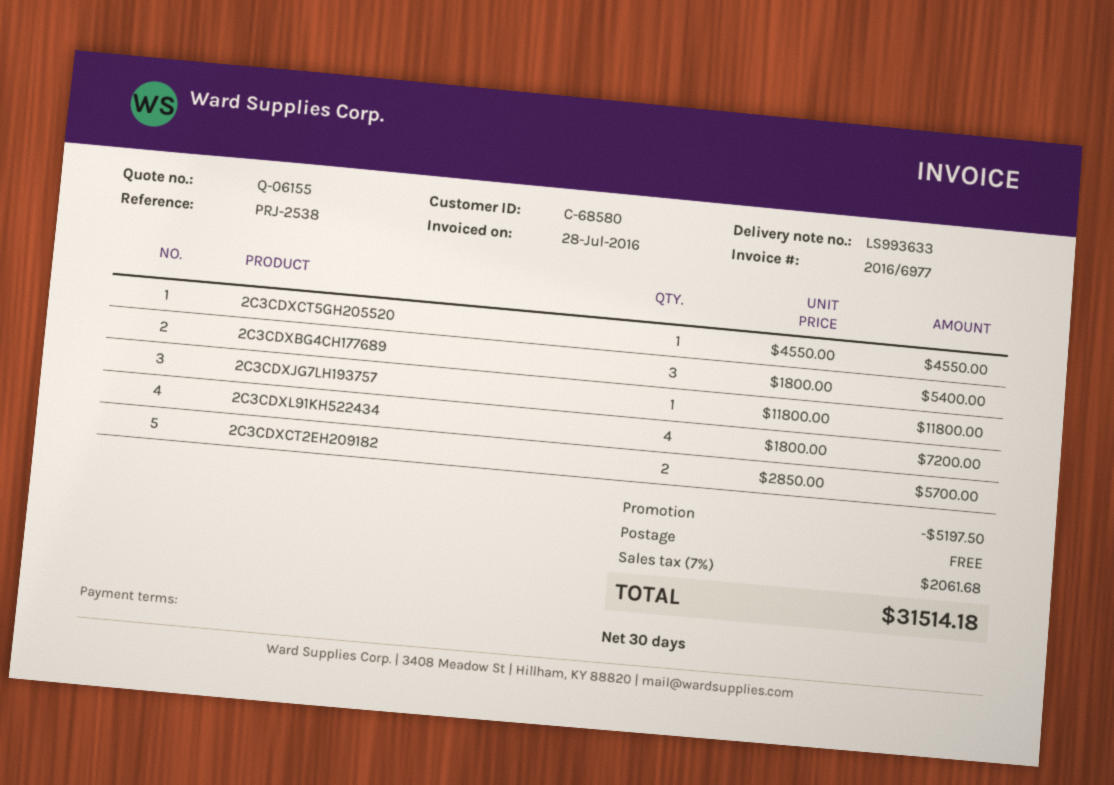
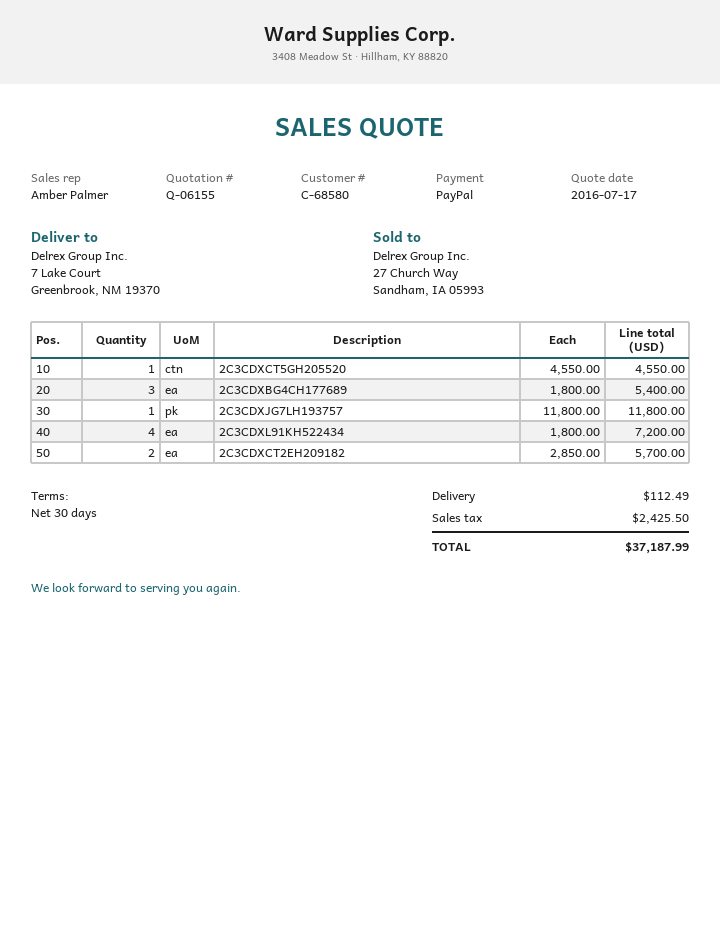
discount: 5197.50 -> none
shipping: 0.00 -> 112.49
tax: 2061.68 -> 2425.50
total: 31514.18 -> 37187.99

